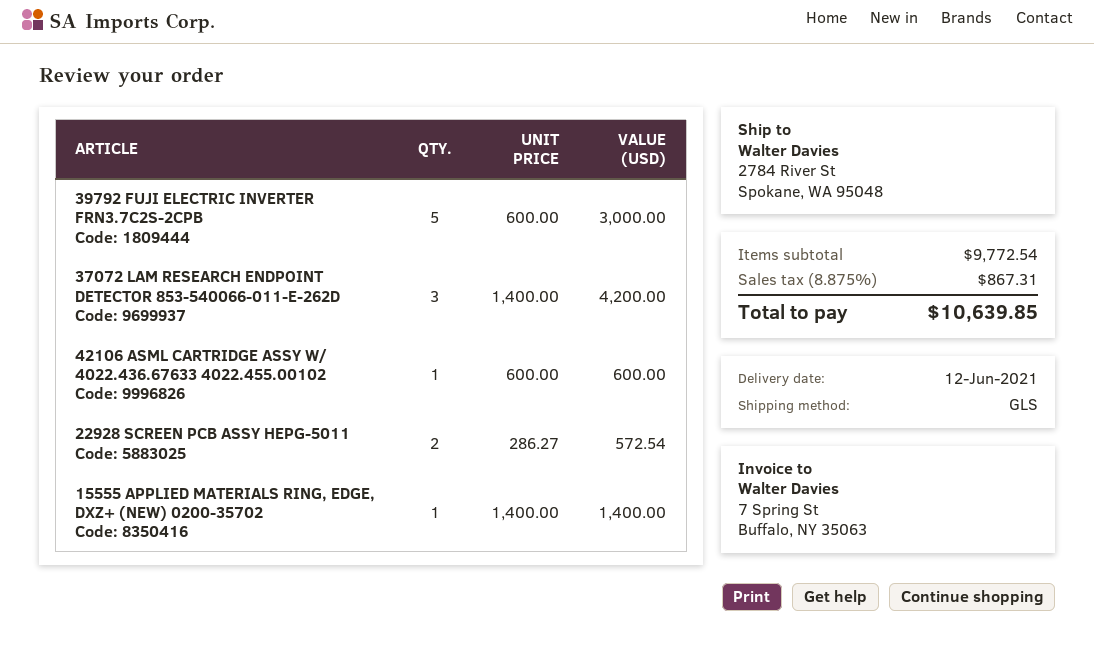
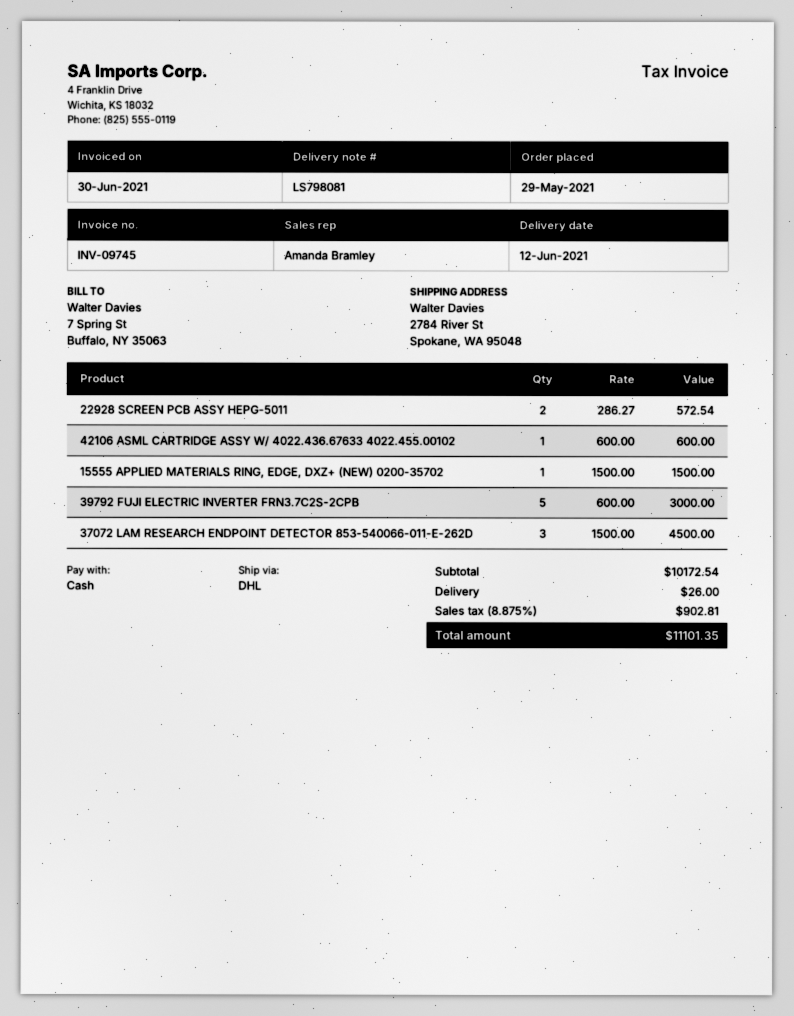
shipping method: GLS -> DHL
37072 LAM RESEARCH ENDPOINT DETECTOR 853-540066-011-E-262D: 3 x 1400.00 = 4200.00 -> 3 x 1500.00 = 4500.00
15555 APPLIED MATERIALS RING, EDGE, DXZ+ (NEW) 0200-35702: 1 x 1400.00 = 1400.00 -> 1 x 1500.00 = 1500.00
subtotal: 9772.54 -> 10172.54
shipping: none -> 26.00
tax: 8.875% = 867.31 -> 8.875% = 902.81
total: 10639.85 -> 11101.35

